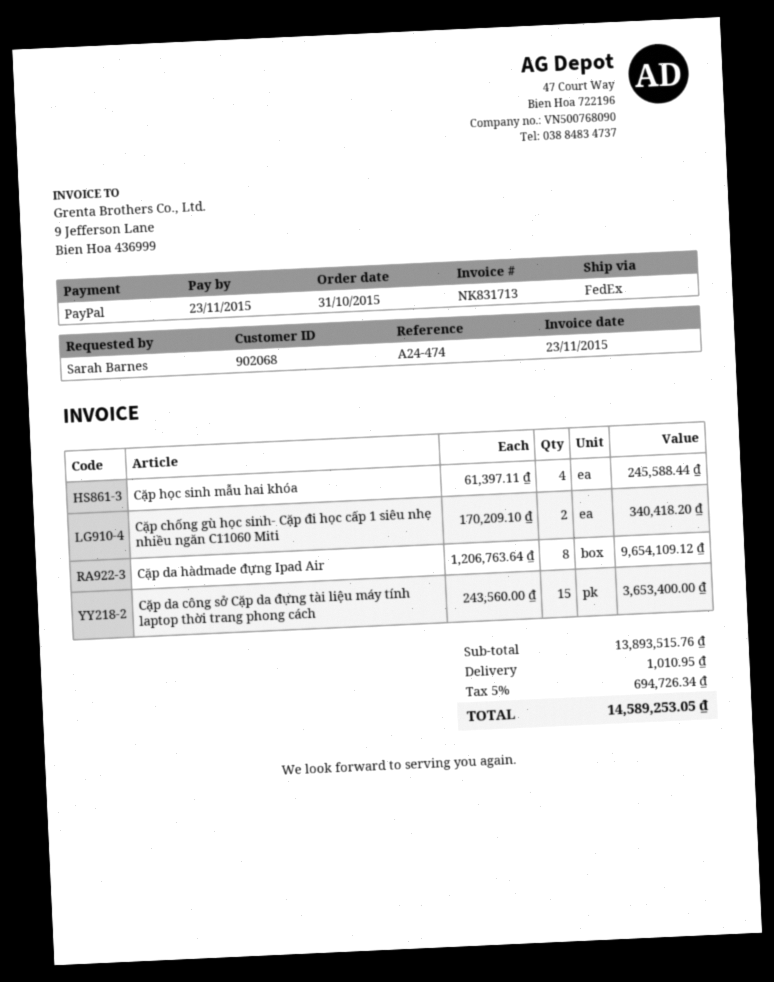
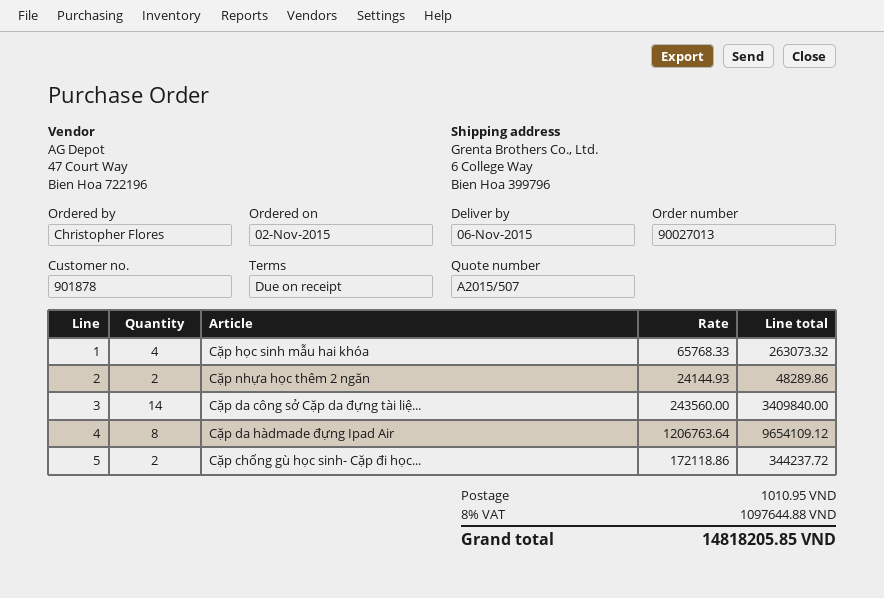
order date: 2015-10-31 -> 2015-11-02
customer number: 902068 -> 901878
ordered by: Sarah Barnes -> Christopher Flores
Cặp học sinh mẫu hai khóa: 4 x 61397.11 = 245588.44 -> 4 x 65768.33 = 263073.32
Cặp chống gù học sinh- Cặp đi học cấp 1 siêu nhẹ nhiều ngăn C11060 Miti: 2 x 170209.10 = 340418.20 -> 2 x 172118.86 = 344237.72
Cặp da công sở Cặp da đựng tài liệu máy tính laptop thời trang phong cách: 15 x 243560.00 = 3653400.00 -> 14 x 243560.00 = 3409840.00
Cặp nhựa học thêm 2 ngăn: none -> 2 x 24144.93 = 48289.86
tax: 5% = 694726.34 -> 8% = 1097644.88
total: 14589253.05 -> 14818205.85

